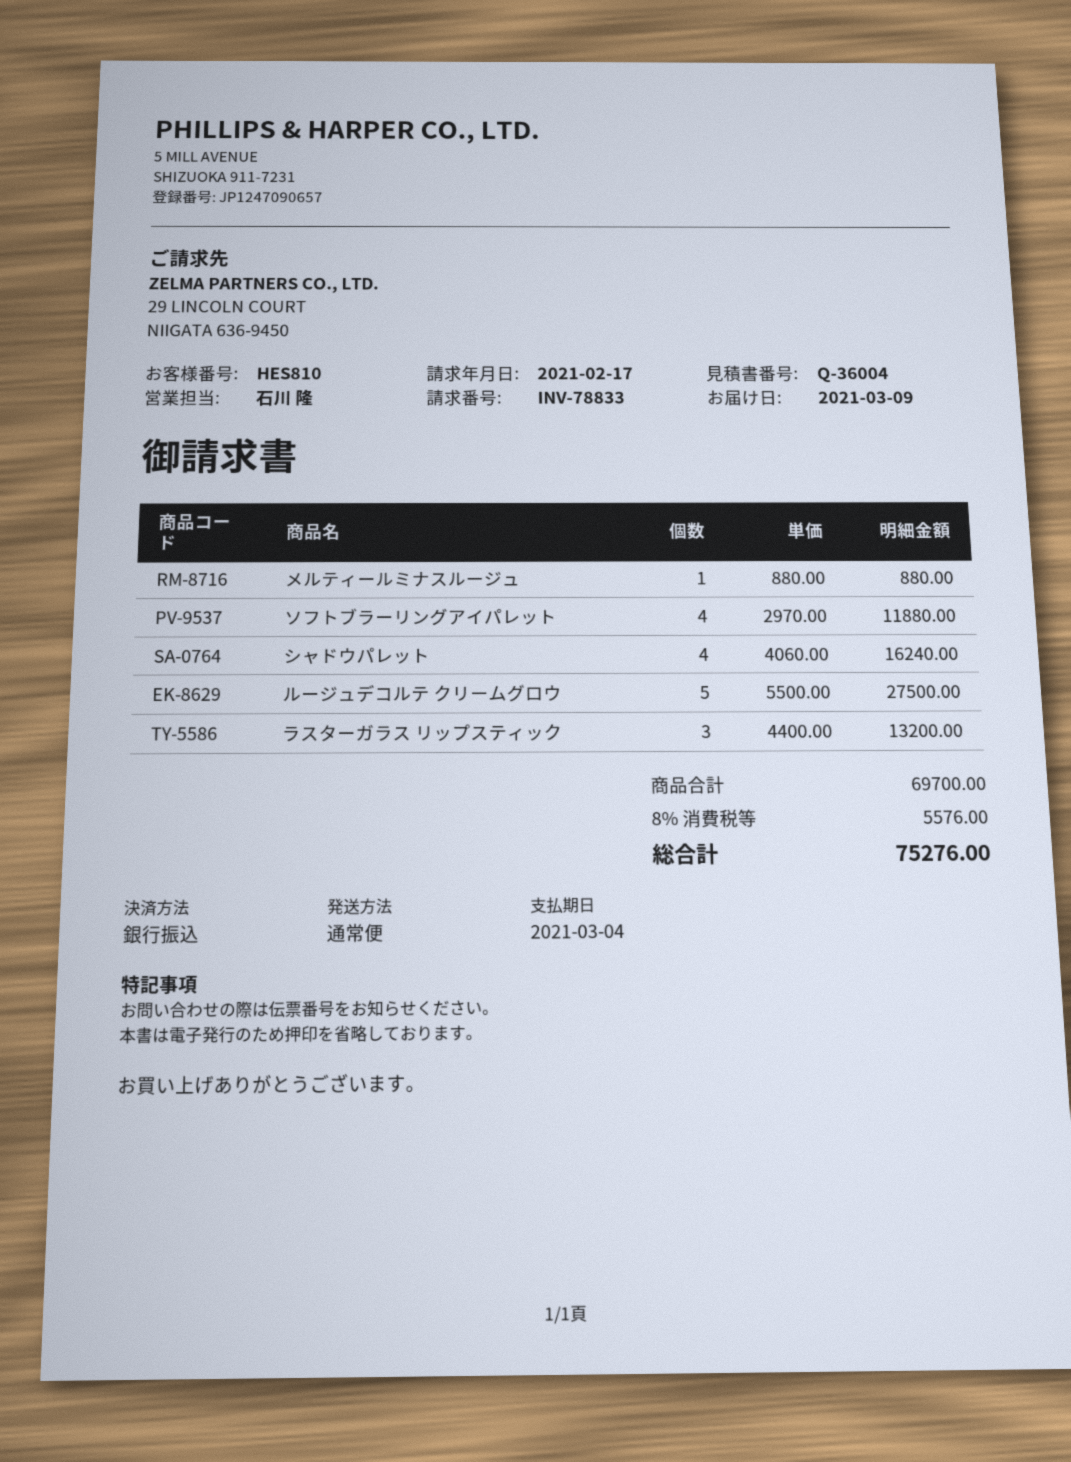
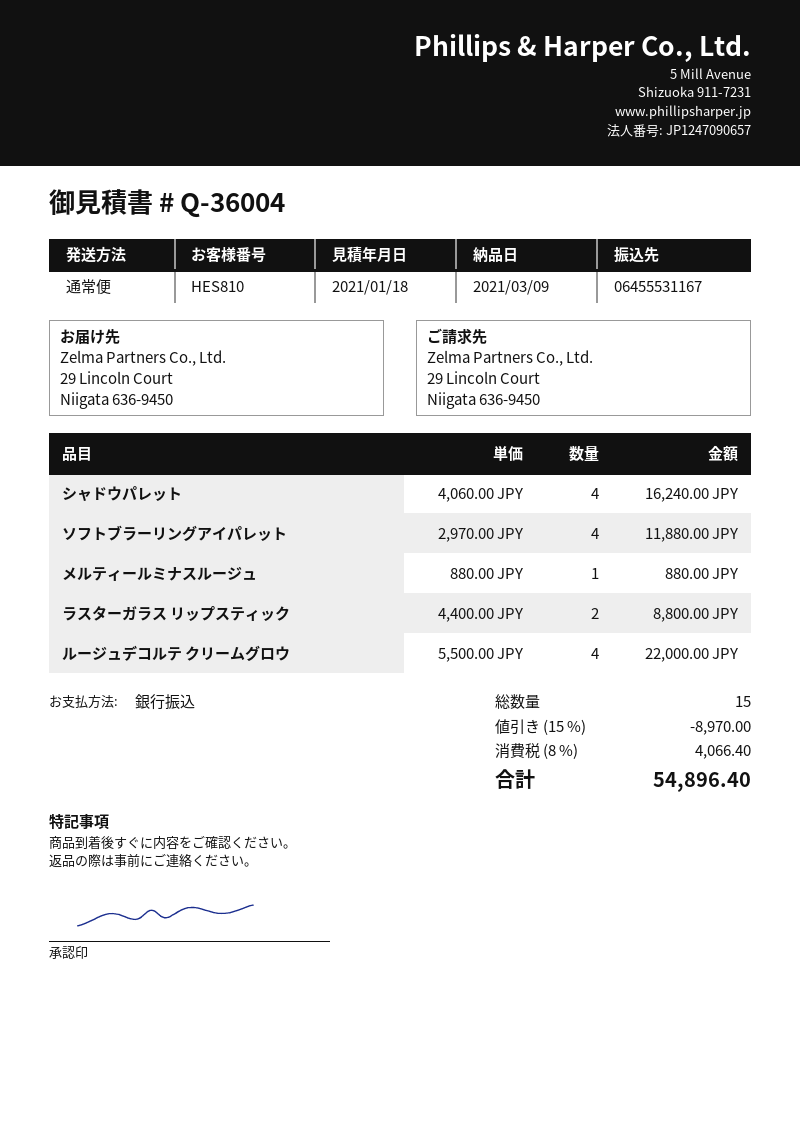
ルージュデコルテ クリームグロウ: 5 x 5500.00 = 27500.00 -> 4 x 5500.00 = 22000.00
ラスターガラス リップスティック: 3 x 4400.00 = 13200.00 -> 2 x 4400.00 = 8800.00
discount: none -> 15% = 8970.00
tax: 8% = 5576.00 -> 8% = 4066.40
total: 75276.00 -> 54896.40

